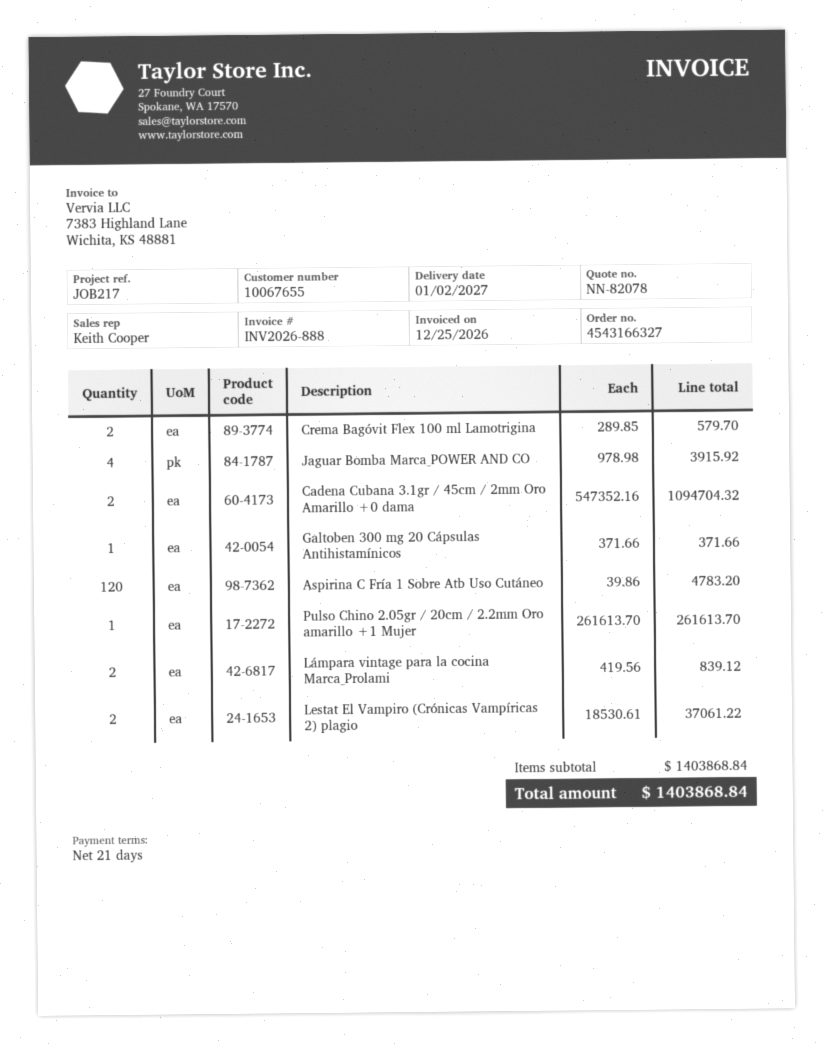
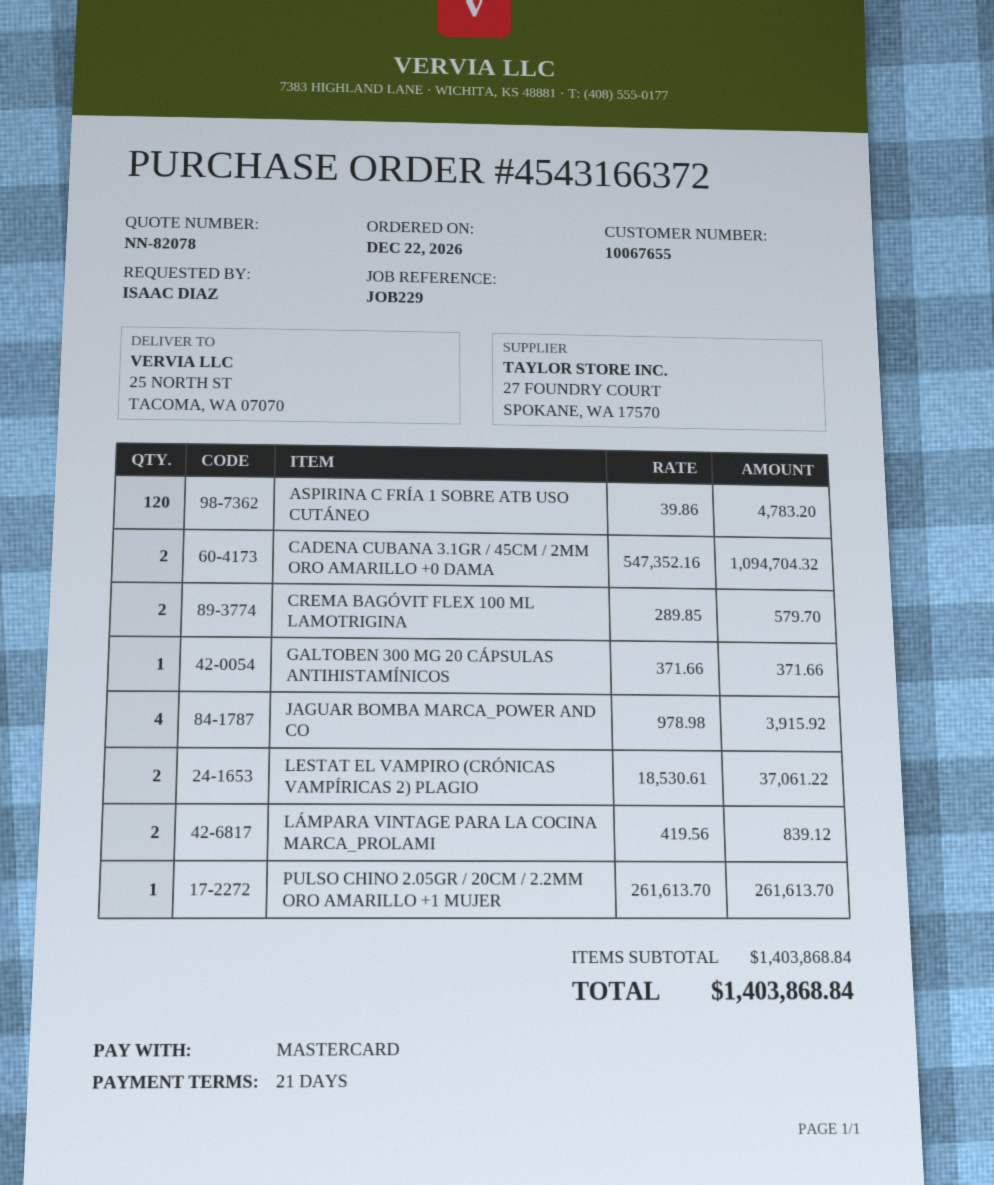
order number: 4543166327 -> 4543166372
reference: JOB217 -> JOB229

